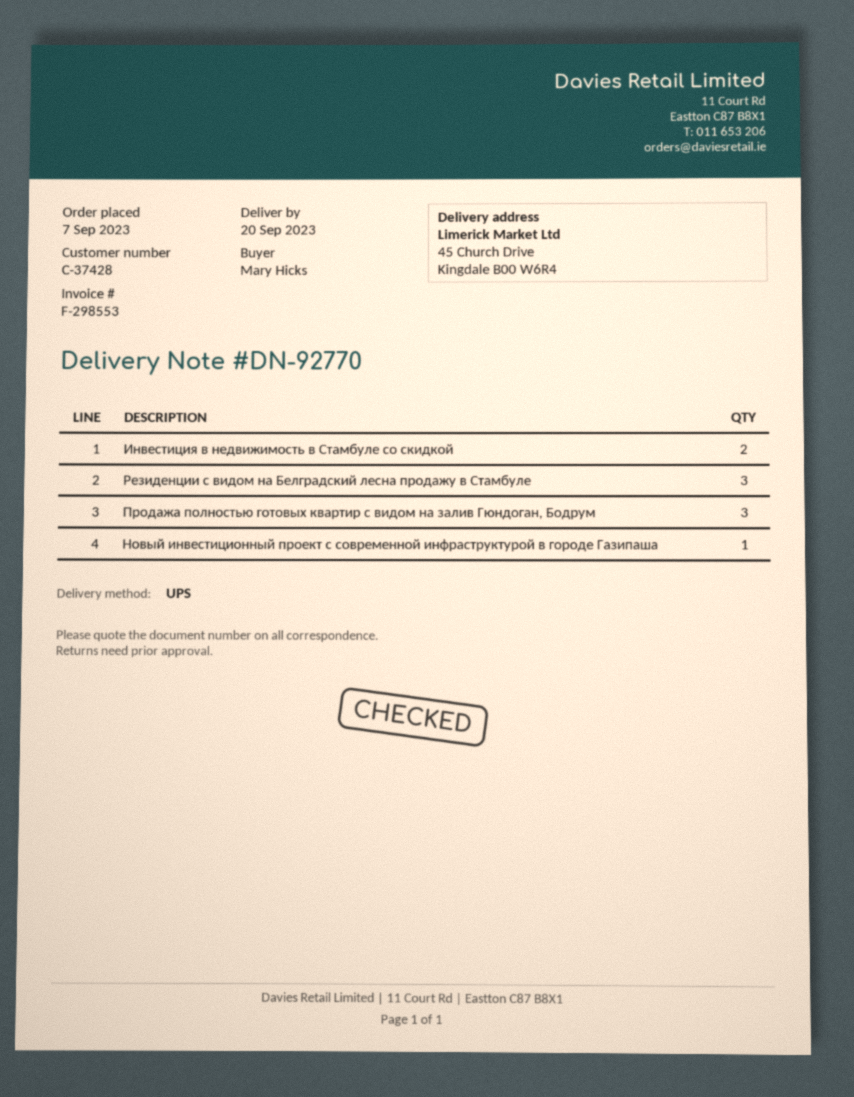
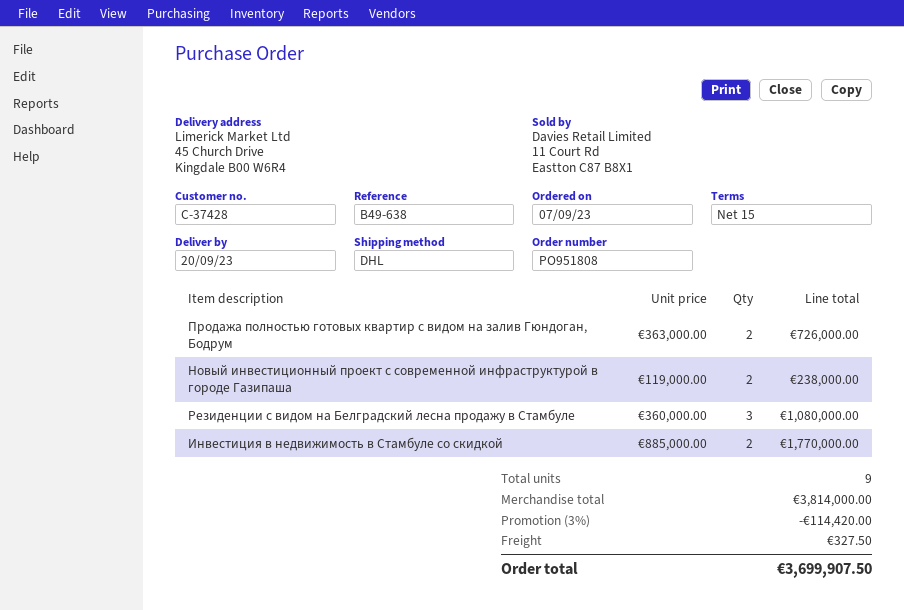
shipping method: UPS -> DHL
Продажа полностью готовых квартир с видом на залив Гюндоган, Бодрум: 3 -> 2
Новый инвестиционный проект с современной инфраструктурой в городе Газипаша: 1 -> 2

